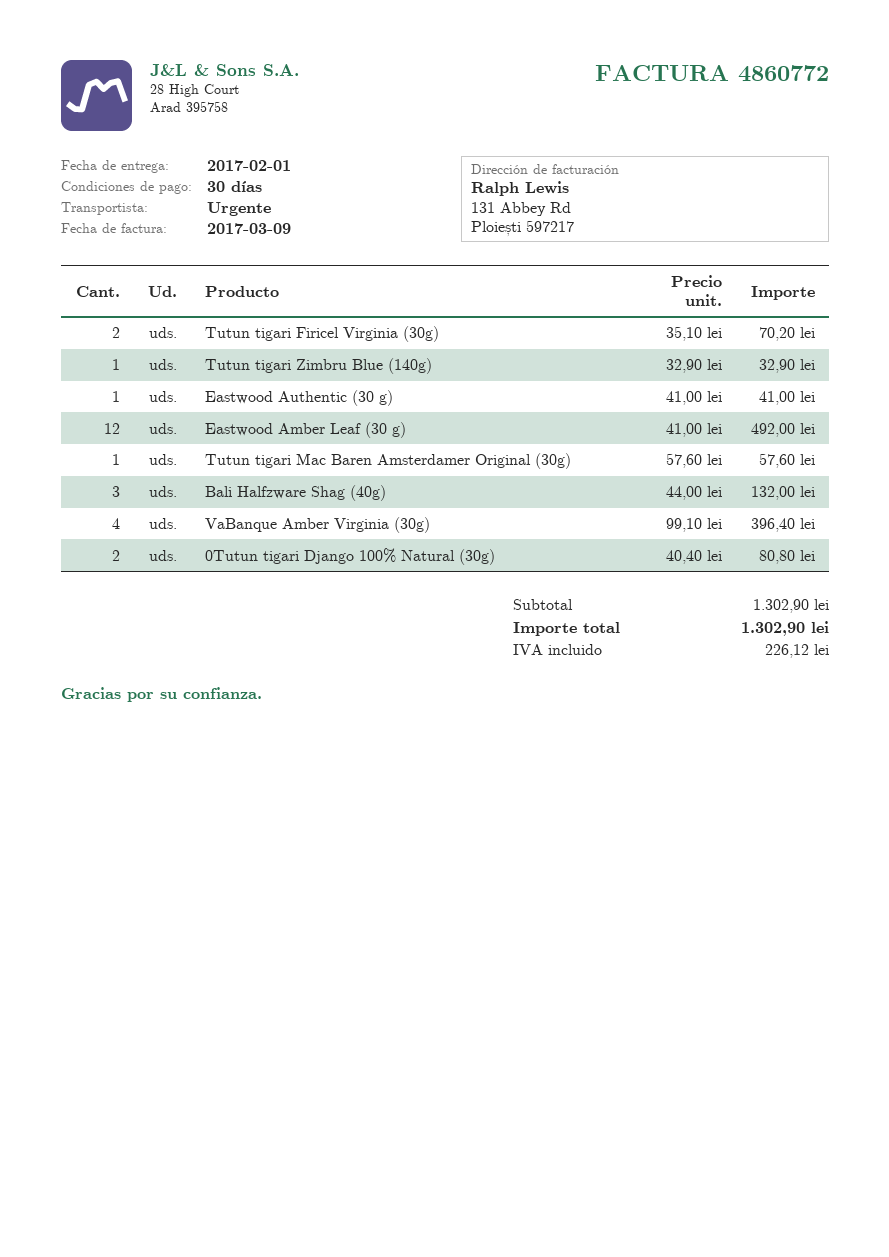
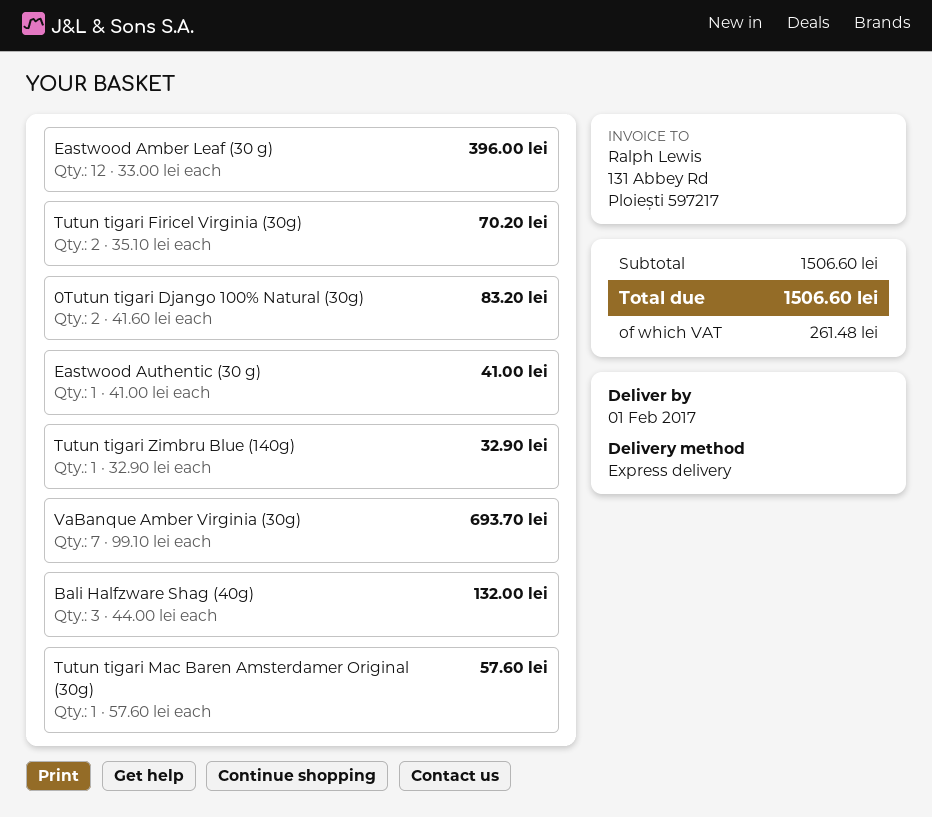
Eastwood Amber Leaf (30 g): 12 x 41.00 = 492.00 -> 12 x 33.00 = 396.00
VaBanque Amber Virginia (30g): 4 x 99.10 = 396.40 -> 7 x 99.10 = 693.70
0Tutun tigari Django 100% Natural (30g): 2 x 40.40 = 80.80 -> 2 x 41.60 = 83.20
subtotal: 1302.90 -> 1506.60
tax: 226.12 -> 261.48
total: 1302.90 -> 1506.60

